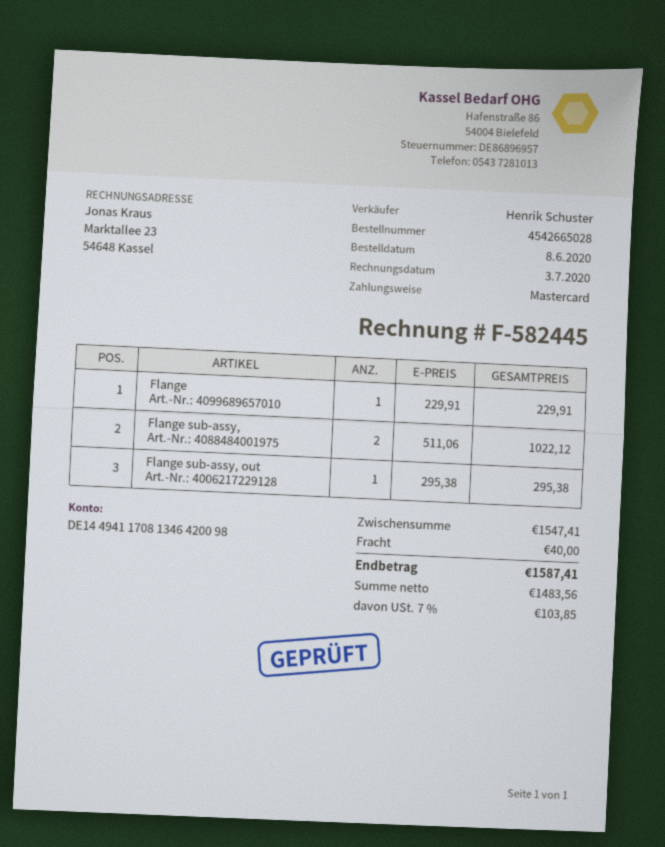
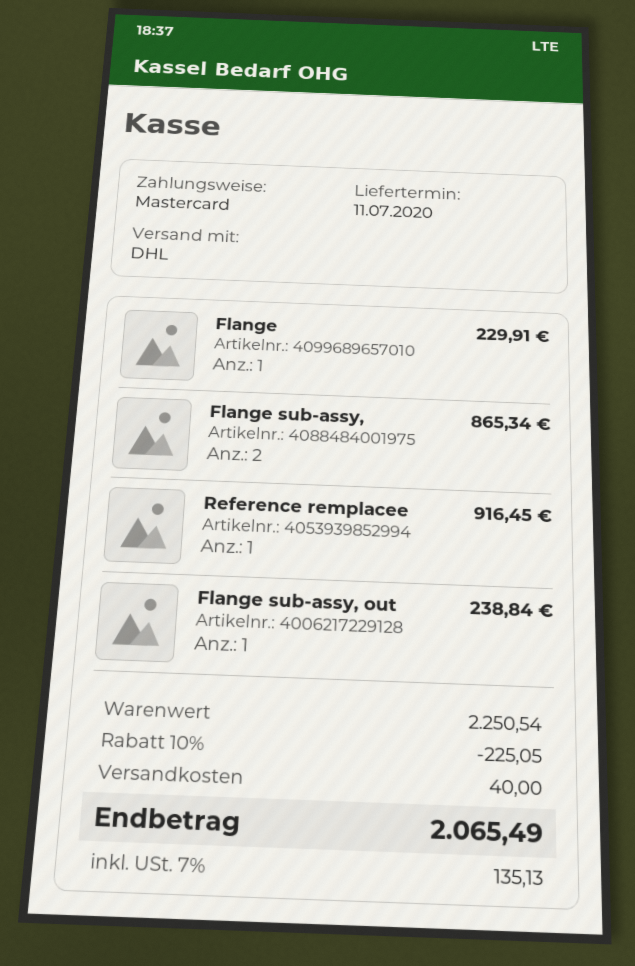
Flange sub-assy,: 2 for 1022.12 -> 2 for 865.34
Flange sub-assy, out: 1 for 295.38 -> 1 for 238.84
Reference remplacee: none -> 1 for 916.45
subtotal: 1547.41 -> 2250.54
discount: none -> 10% = 225.05
tax: 7% = 103.85 -> 7% = 135.13
total: 1587.41 -> 2065.49

